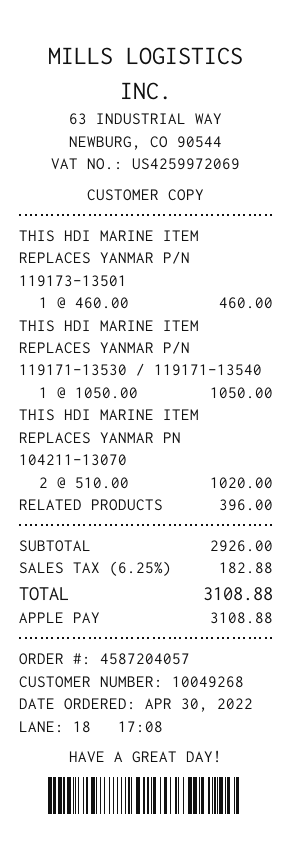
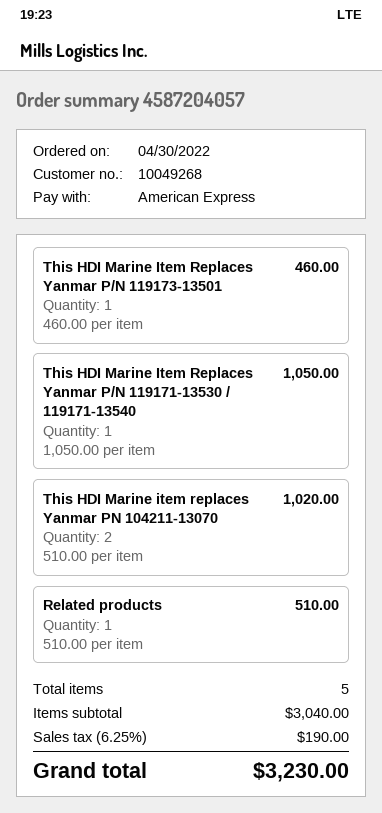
payment method: Apple Pay -> American Express
RELATED PRODUCTS: 1 x 396.00 = 396.00 -> 1 x 510.00 = 510.00
subtotal: 2926.00 -> 3040.00
tax: 6.25% = 182.88 -> 6.25% = 190.00
total: 3108.88 -> 3230.00

